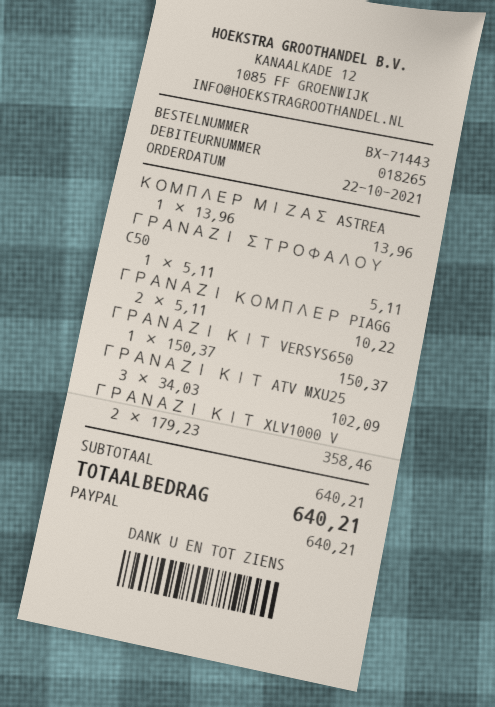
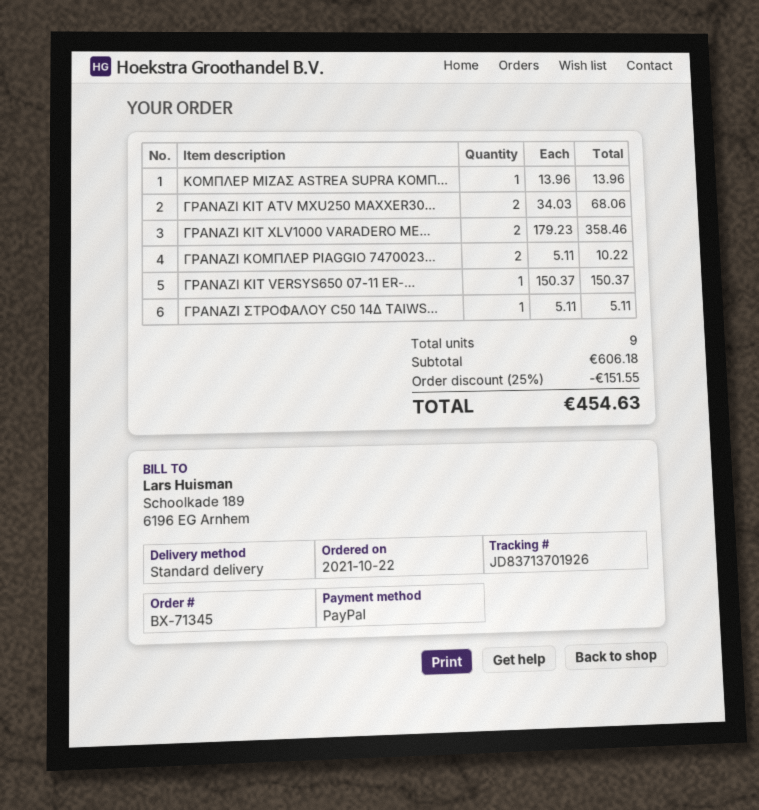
order number: BX-71443 -> BX-71345
ΓΡΑΝΑΖΙ ΚΙΤ ATV MXU25: 3 x 34.03 = 102.09 -> 2 x 34.03 = 68.06
subtotal: 640.21 -> 606.18
discount: none -> 25% = 151.55
total: 640.21 -> 454.63

